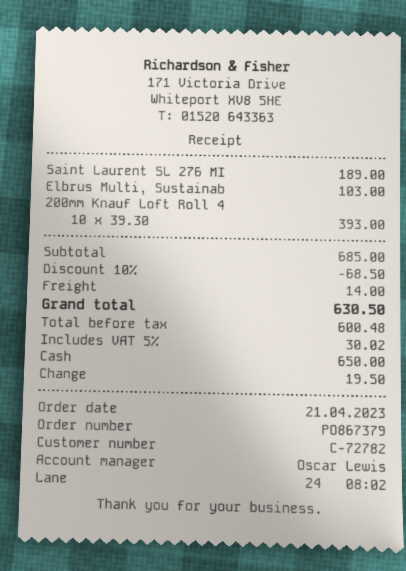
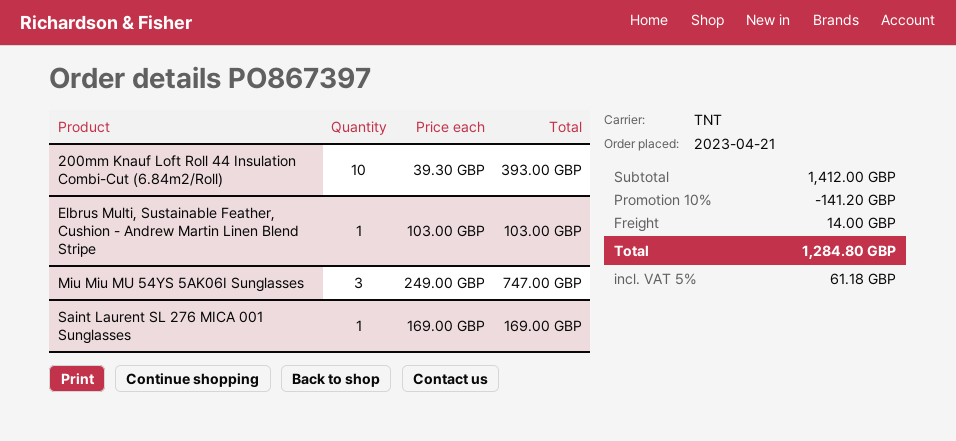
order number: PO867379 -> PO867397
Saint Laurent SL 276 MI: 1 x 189.00 = 189.00 -> 1 x 169.00 = 169.00
Miu Miu MU 54YS 5AK06I Sunglasses: none -> 3 x 249.00 = 747.00
subtotal: 685.00 -> 1412.00
discount: 10% = 68.50 -> 10% = 141.20
tax: 5% = 30.02 -> 5% = 61.18
total: 630.50 -> 1284.80

